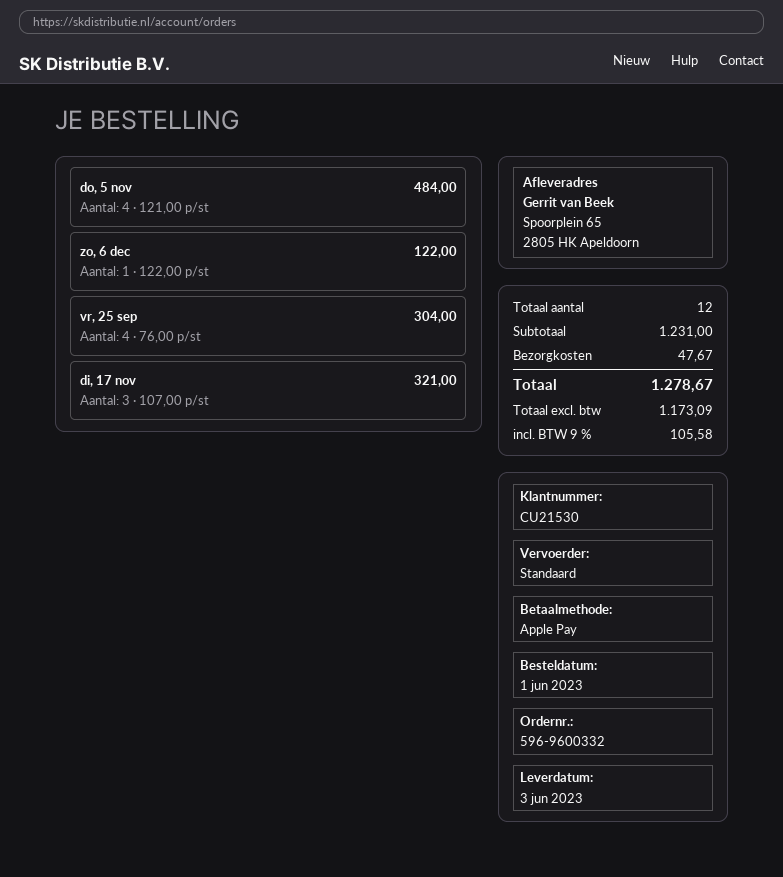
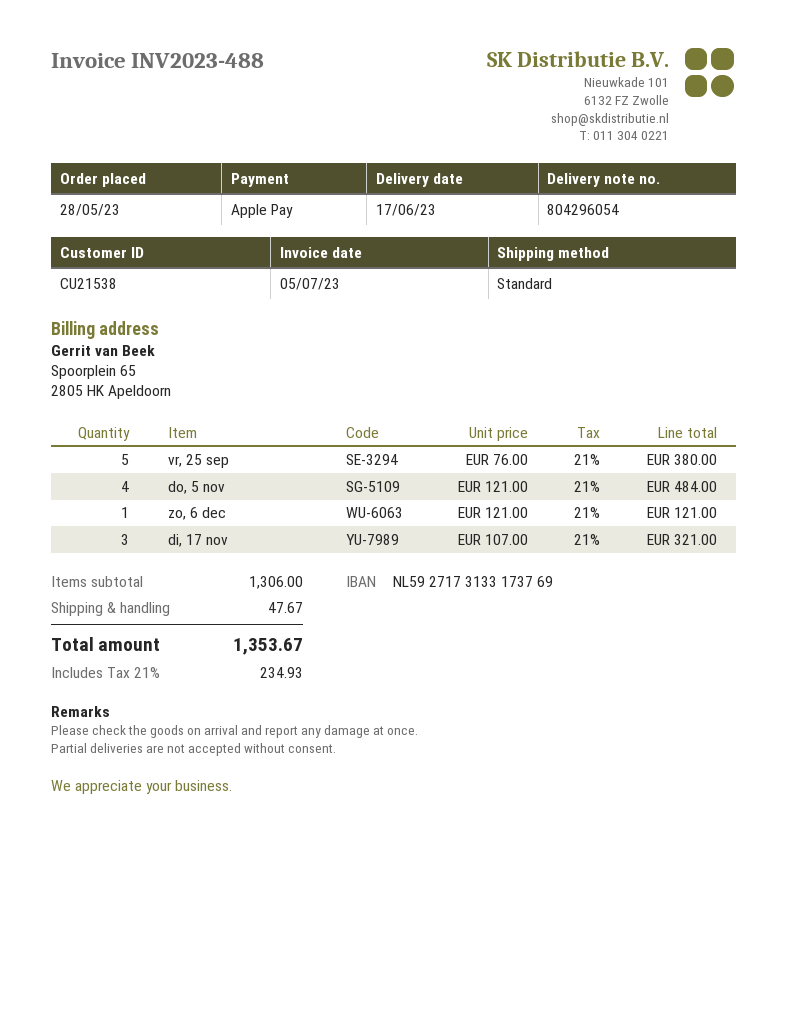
order date: 2023-06-01 -> 2023-05-28
delivery date: 2023-06-03 -> 2023-06-17
customer number: CU21530 -> CU21538
zo, 6 dec: 1 x 122.00 = 122.00 -> 1 x 121.00 = 121.00
vr, 25 sep: 4 x 76.00 = 304.00 -> 5 x 76.00 = 380.00
subtotal: 1231.00 -> 1306.00
tax: 9% = 105.58 -> 21% = 234.93
total: 1278.67 -> 1353.67

